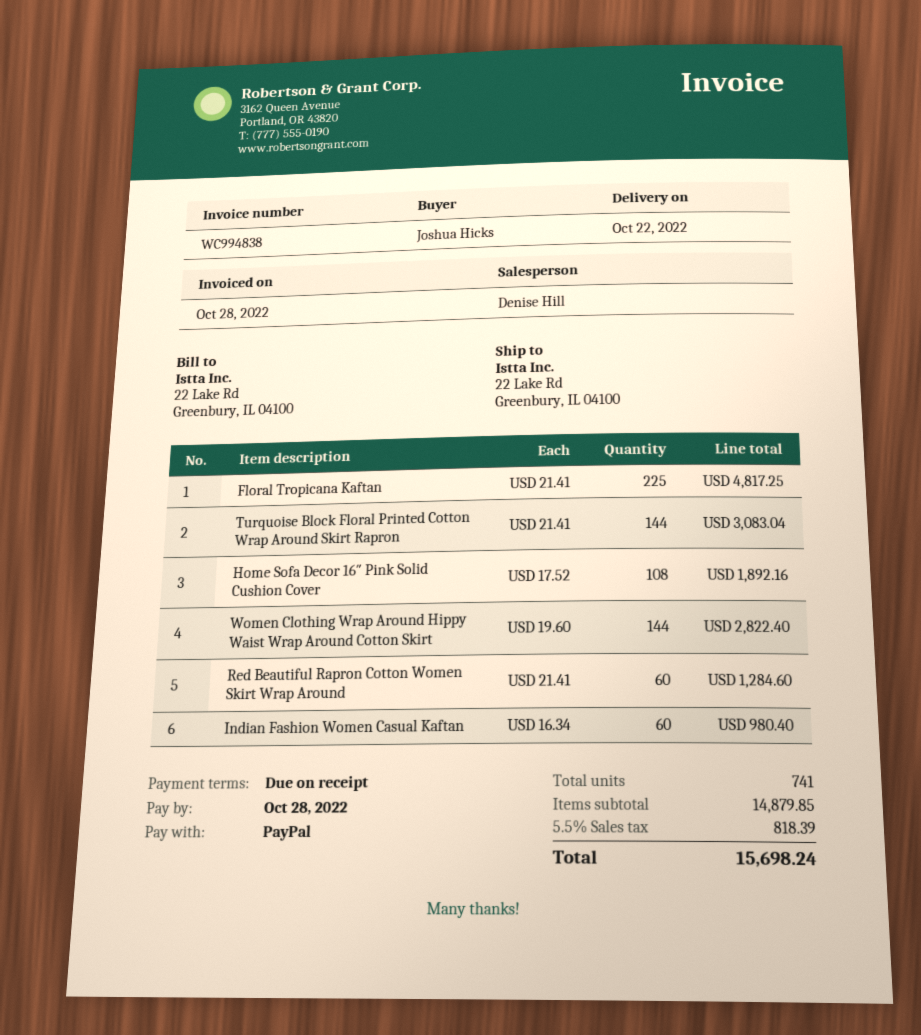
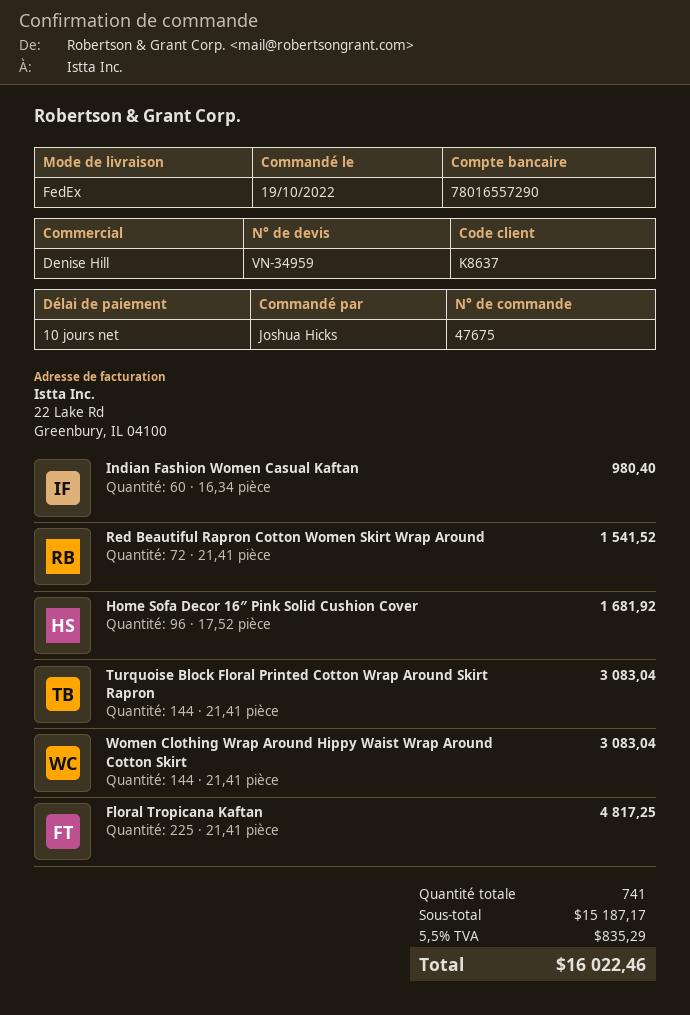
payment terms: on receipt -> 10 days
Home Sofa Decor 16″ Pink Solid Cushion Cover: 108 x 17.52 = 1892.16 -> 96 x 17.52 = 1681.92
Women Clothing Wrap Around Hippy Waist Wrap Around Cotton Skirt: 144 x 19.60 = 2822.40 -> 144 x 21.41 = 3083.04
Red Beautiful Rapron Cotton Women Skirt Wrap Around: 60 x 21.41 = 1284.60 -> 72 x 21.41 = 1541.52
subtotal: 14879.85 -> 15187.17
tax: 5.5% = 818.39 -> 5.5% = 835.29
total: 15698.24 -> 16022.46

